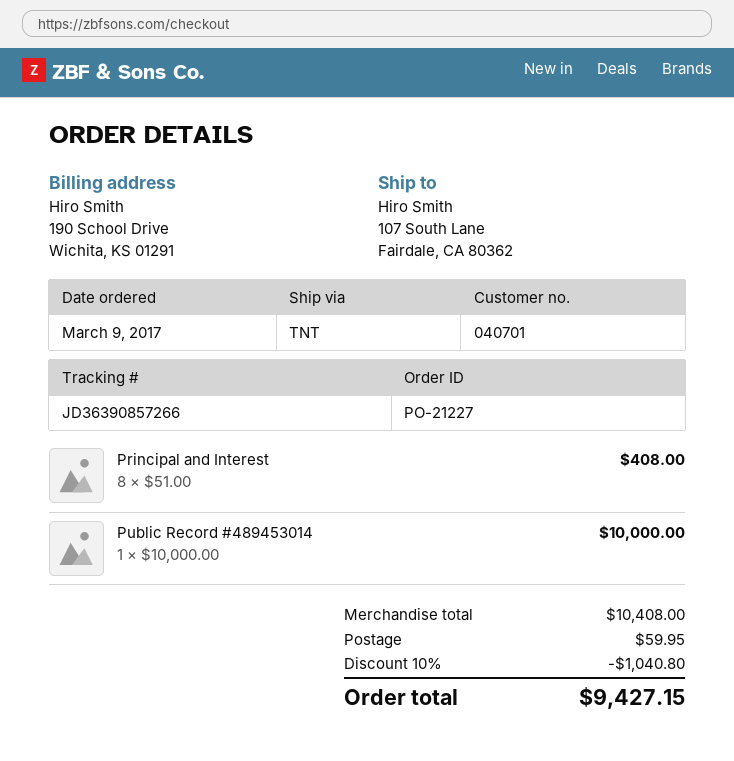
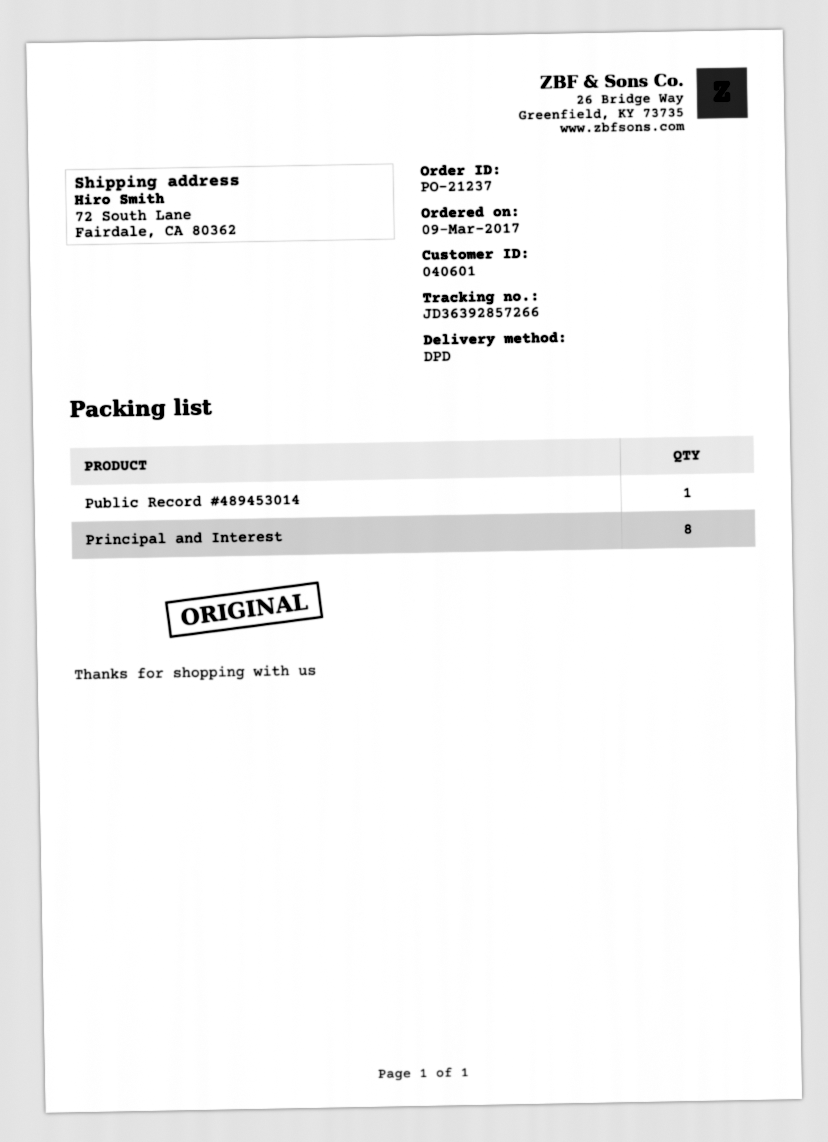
order number: PO-21227 -> PO-21237
customer number: 040701 -> 040601
shipping method: TNT -> DPD
tracking number: JD36390857266 -> JD36392857266
ship to: 107 South Lane, Fairdale, CA 80362 -> 72 South Lane, Fairdale, CA 80362

